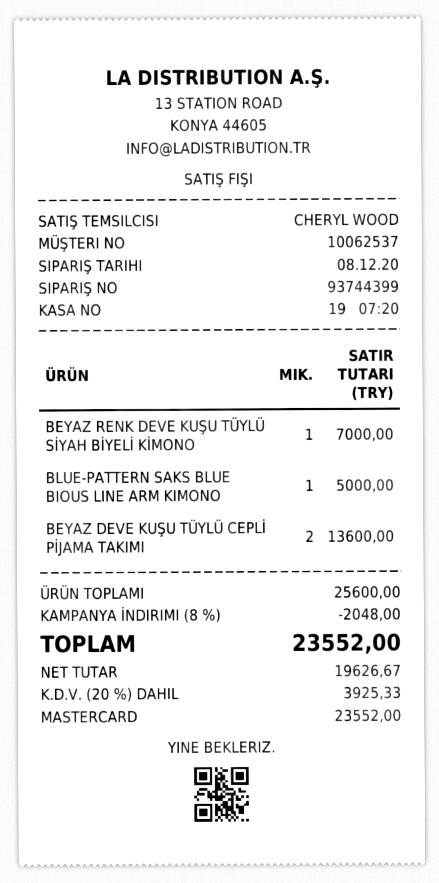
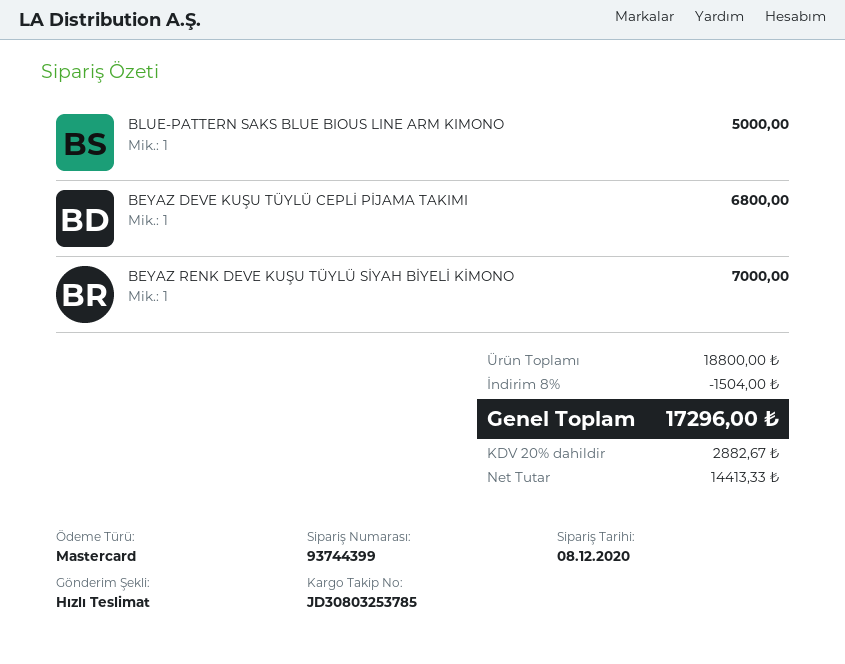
BEYAZ DEVE KUŞU TÜYLÜ CEPLİ PİJAMA TAKIMI: 2 for 13600.00 -> 1 for 6800.00
subtotal: 25600.00 -> 18800.00
discount: 8% = 2048.00 -> 8% = 1504.00
net: 19626.67 -> 14413.33
tax: 20% = 3925.33 -> 20% = 2882.67
total: 23552.00 -> 17296.00

